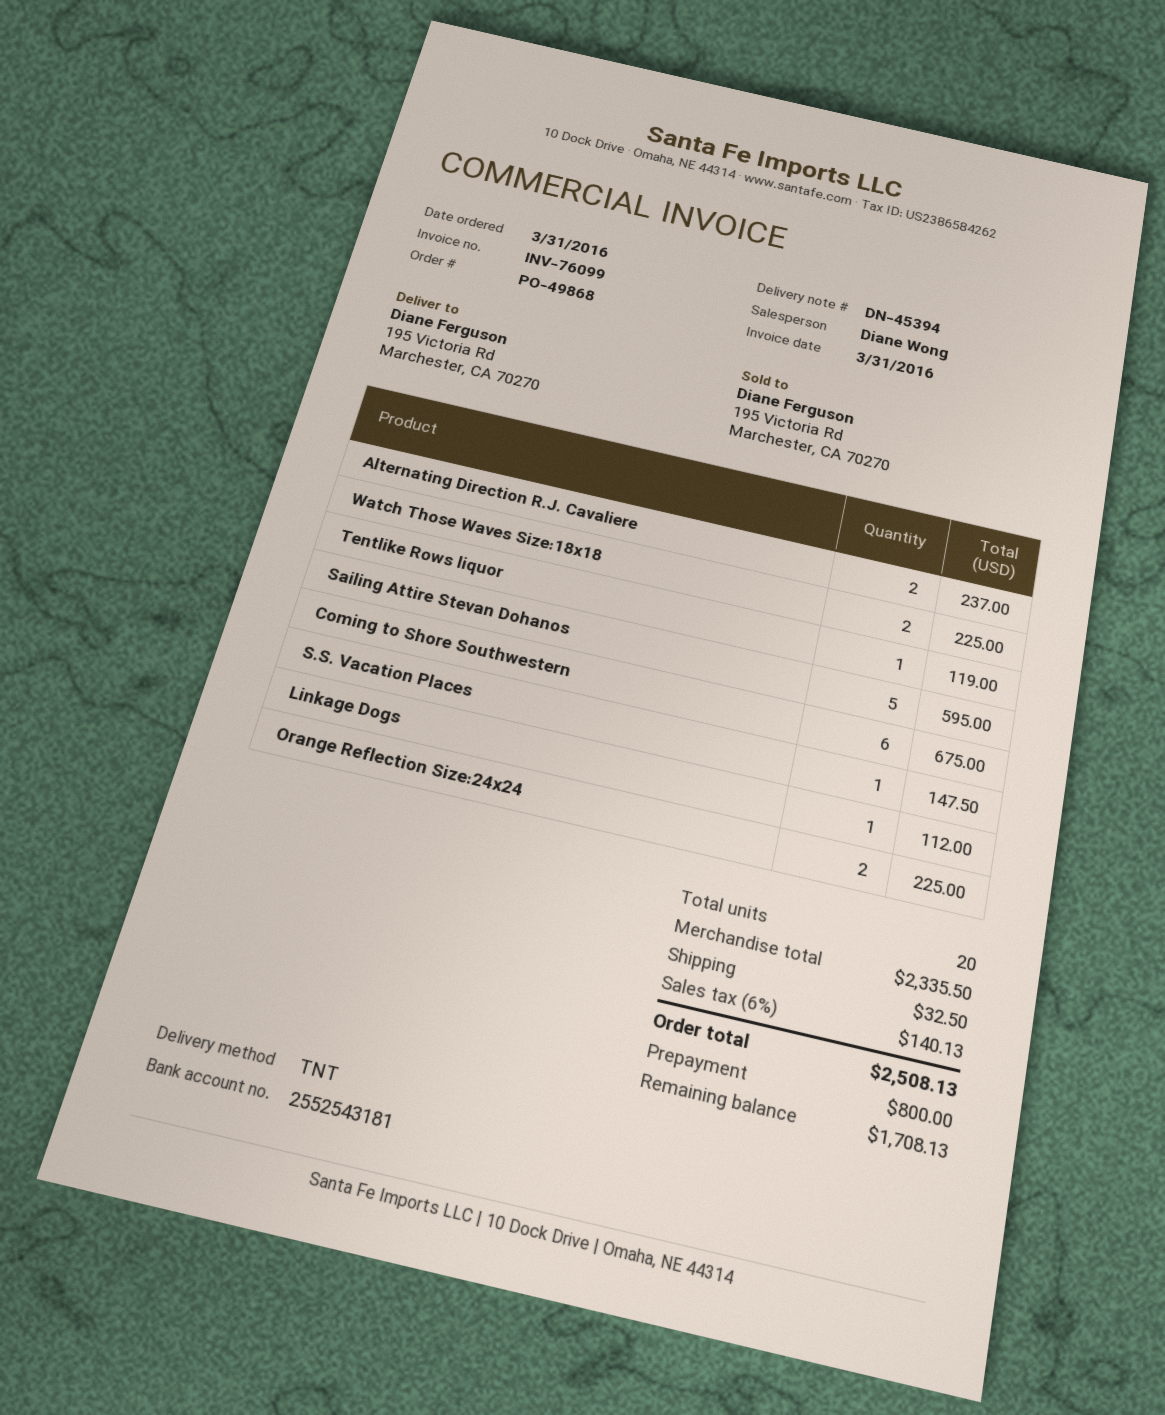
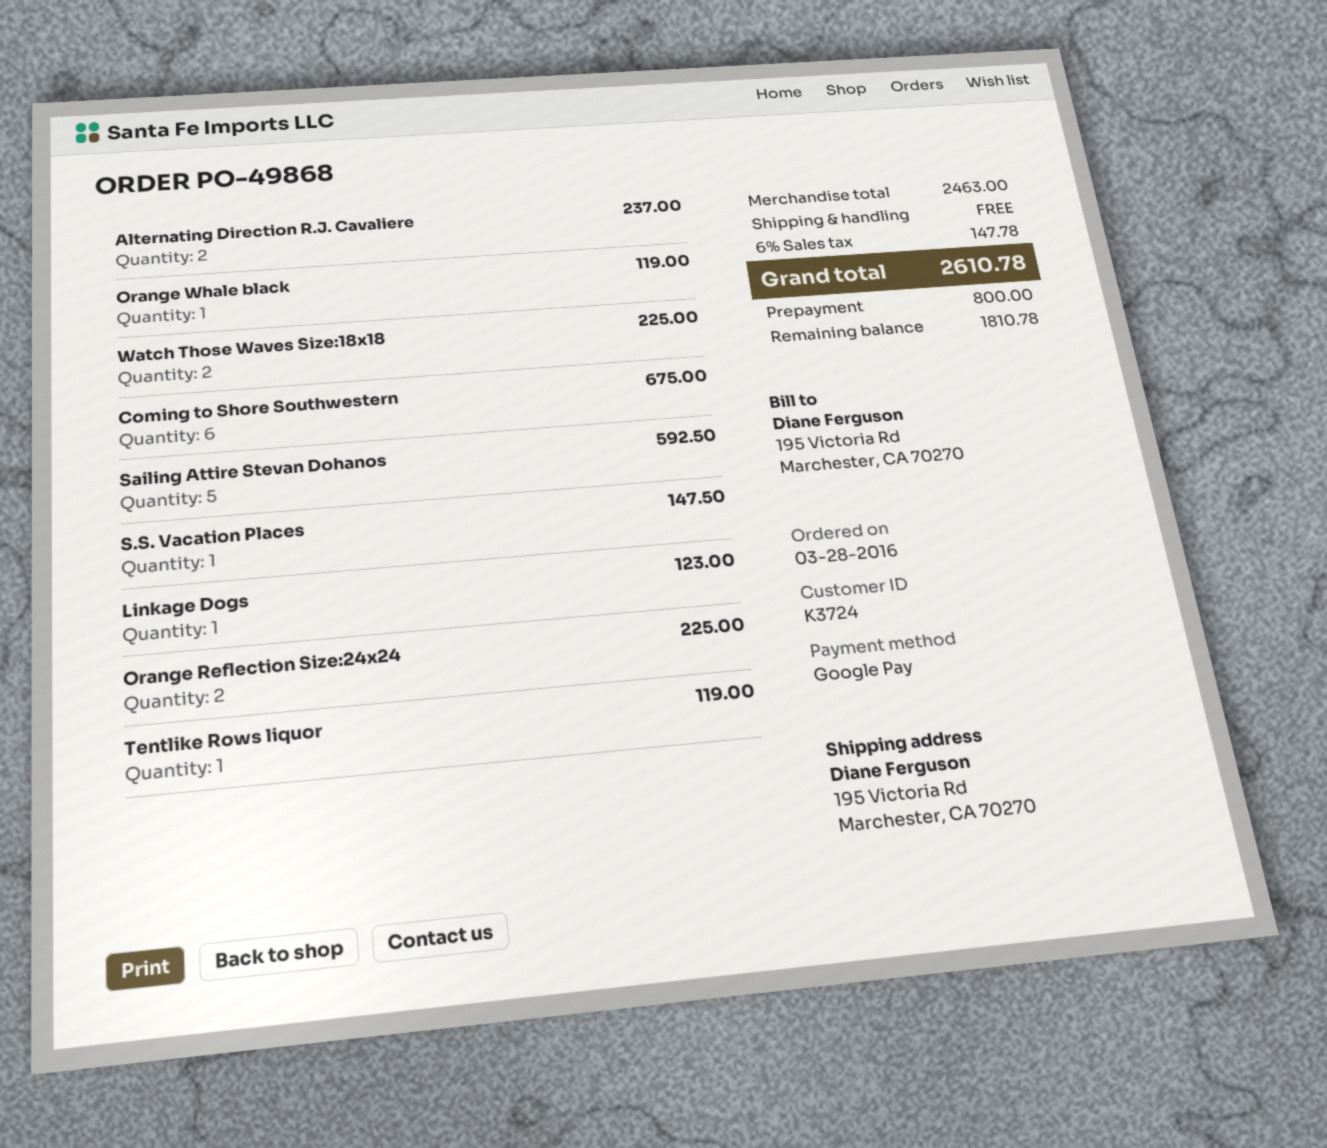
order date: 2016-03-31 -> 2016-03-28
Sailing Attire Stevan Dohanos: 5 for 595.00 -> 5 for 592.50
Linkage Dogs: 1 for 112.00 -> 1 for 123.00
Orange Whale black: none -> 1 for 119.00
subtotal: 2335.50 -> 2463.00
shipping: 32.50 -> 0.00
tax: 6% = 140.13 -> 6% = 147.78
total: 2508.13 -> 2610.78
balance: 1708.13 -> 1810.78

